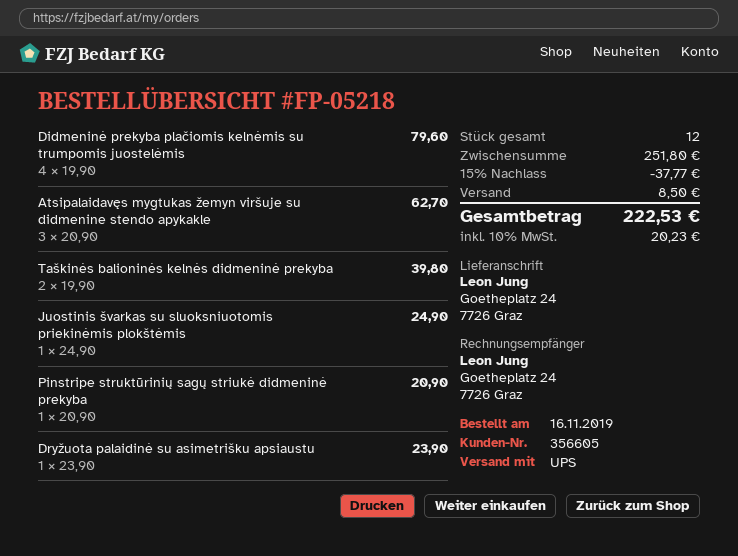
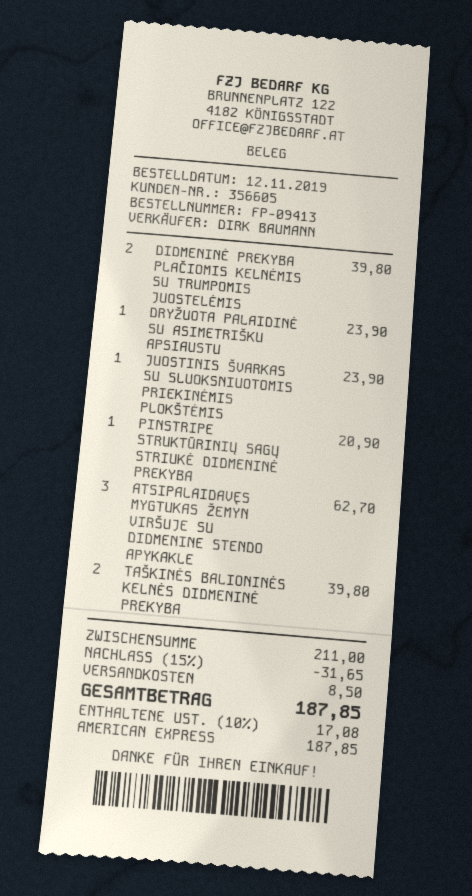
order number: FP-05218 -> FP-09413
order date: 2019-11-16 -> 2019-11-12
Didmeninė prekyba plačiomis kelnėmis su trumpomis juostelėmis: 4 for 79.60 -> 2 for 39.80
Juostinis švarkas su sluoksniuotomis priekinėmis plokštėmis: 1 for 24.90 -> 1 for 23.90
subtotal: 251.80 -> 211.00
discount: 15% = 37.77 -> 15% = 31.65
tax: 10% = 20.23 -> 10% = 17.08
total: 222.53 -> 187.85

